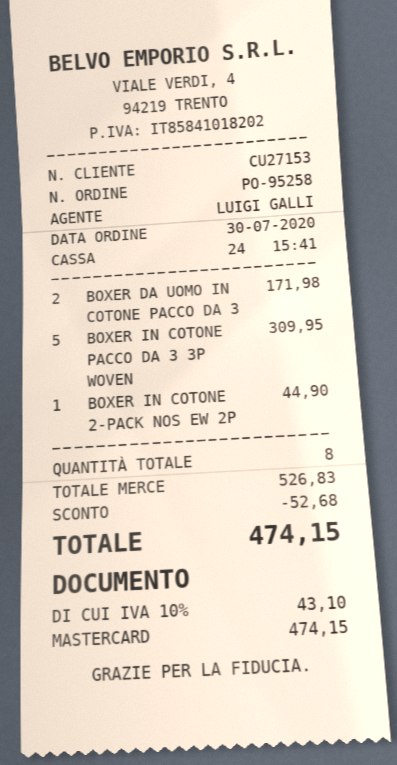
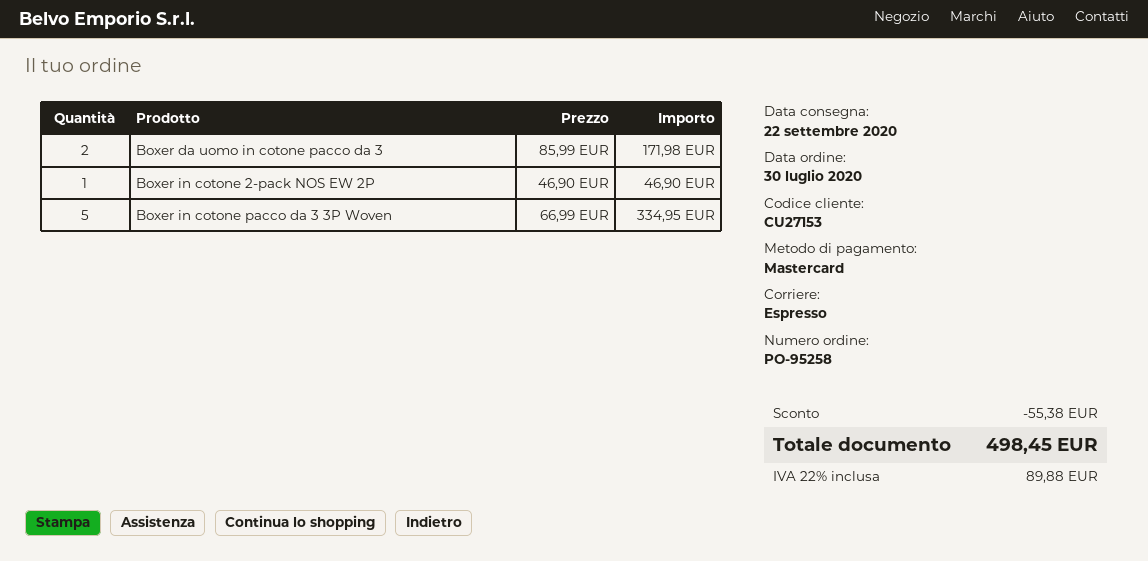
BOXER IN COTONE PACCO DA 3 3P WOVEN: 5 for 309.95 -> 5 for 334.95
BOXER IN COTONE 2-PACK NOS EW 2P: 1 for 44.90 -> 1 for 46.90
discount: 52.68 -> 55.38
tax: 10% = 43.10 -> 22% = 89.88
total: 474.15 -> 498.45

